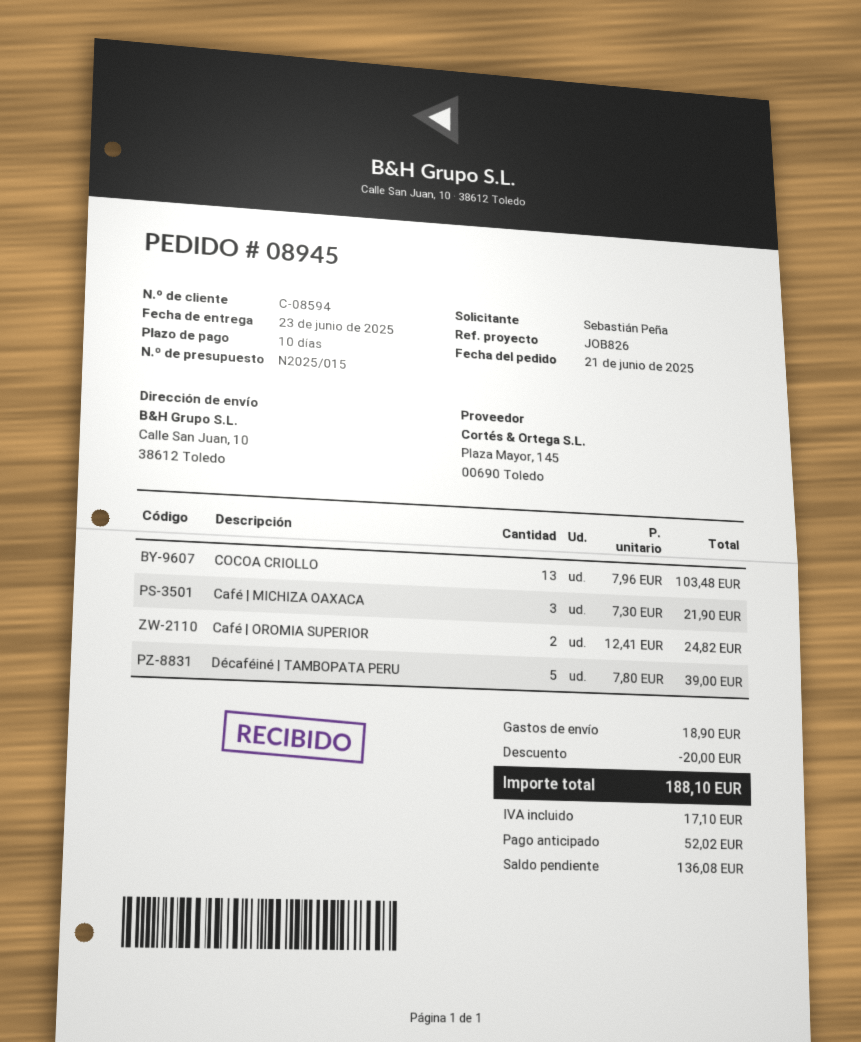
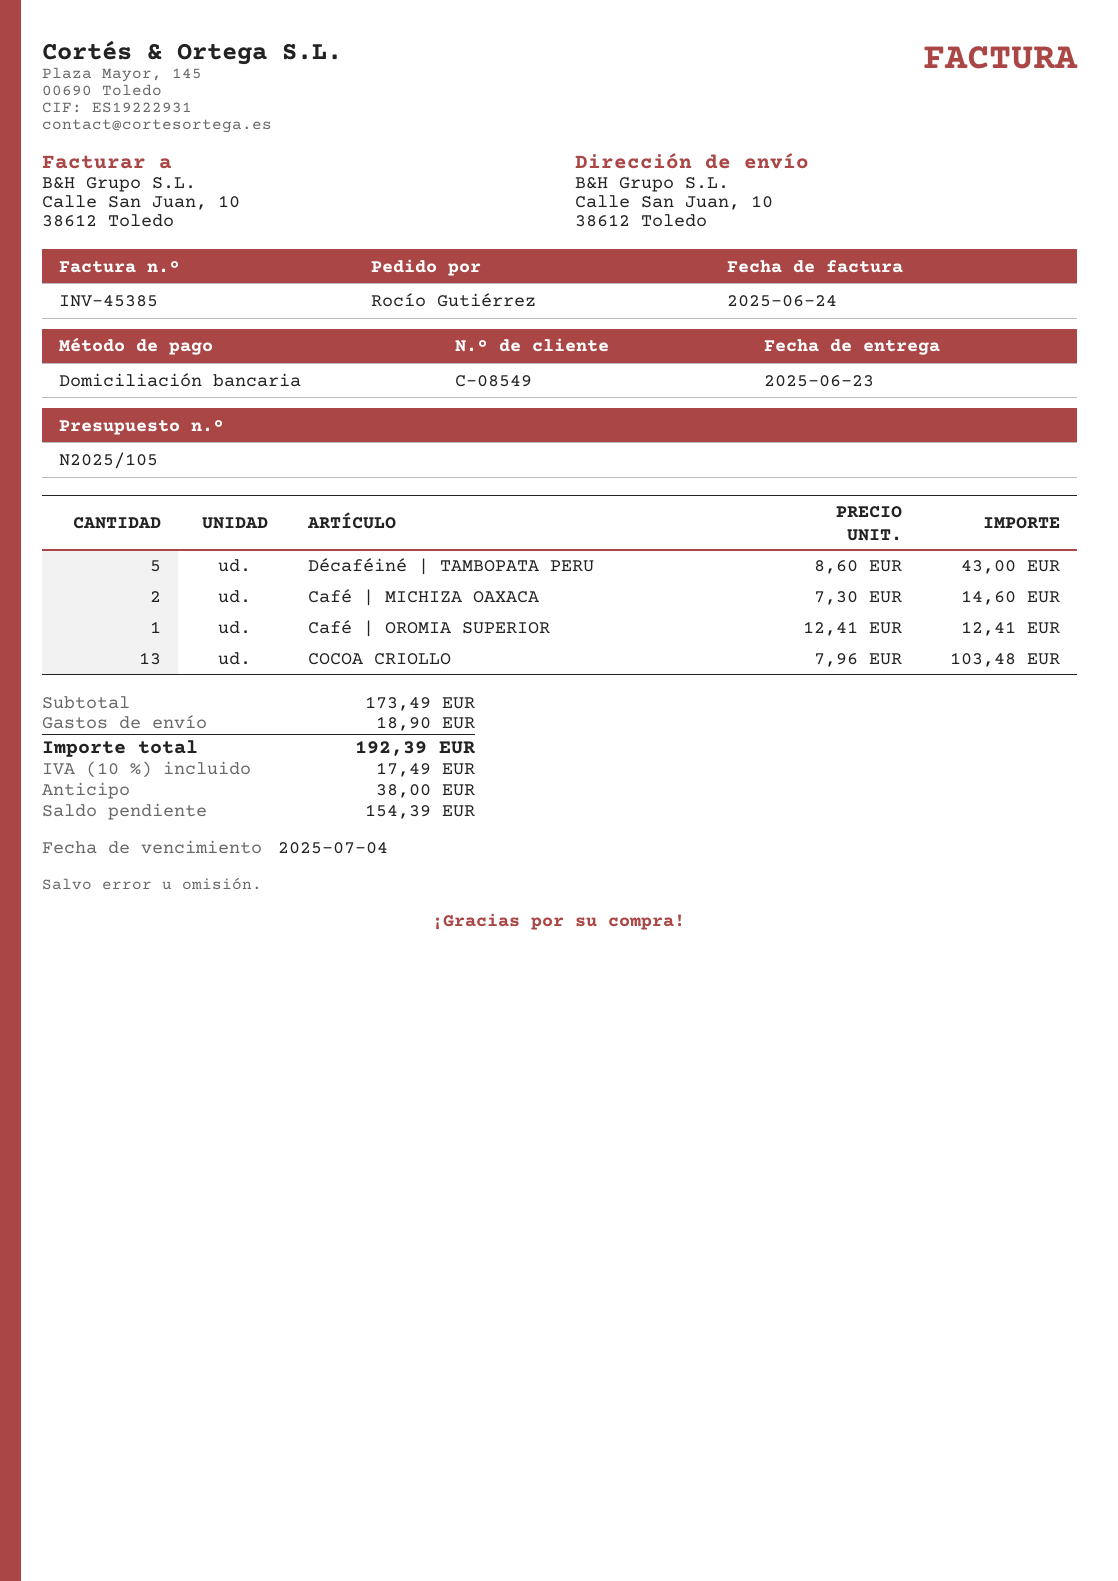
quote number: N2025/015 -> N2025/105
customer number: C-08594 -> C-08549
ordered by: Sebastián Peña -> Rocío Gutiérrez
Café | MICHIZA OAXACA: 3 x 7.30 = 21.90 -> 2 x 7.30 = 14.60
Café | OROMIA SUPERIOR: 2 x 12.41 = 24.82 -> 1 x 12.41 = 12.41
Décaféiné | TAMBOPATA PERU: 5 x 7.80 = 39.00 -> 5 x 8.60 = 43.00
discount: 20.00 -> none
tax: 17.10 -> 17.49
total: 188.10 -> 192.39
deposit: 52.02 -> 38.00
balance: 136.08 -> 154.39

